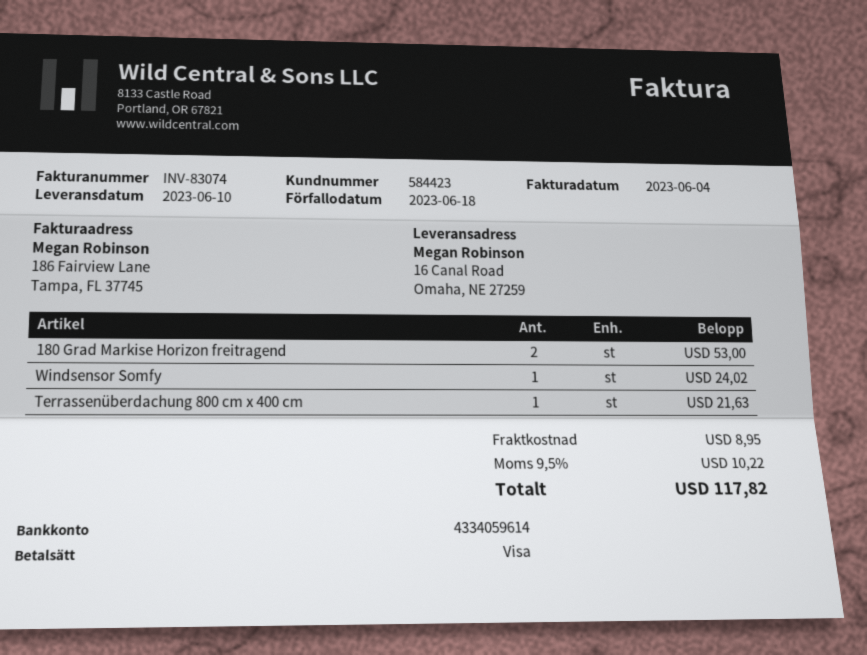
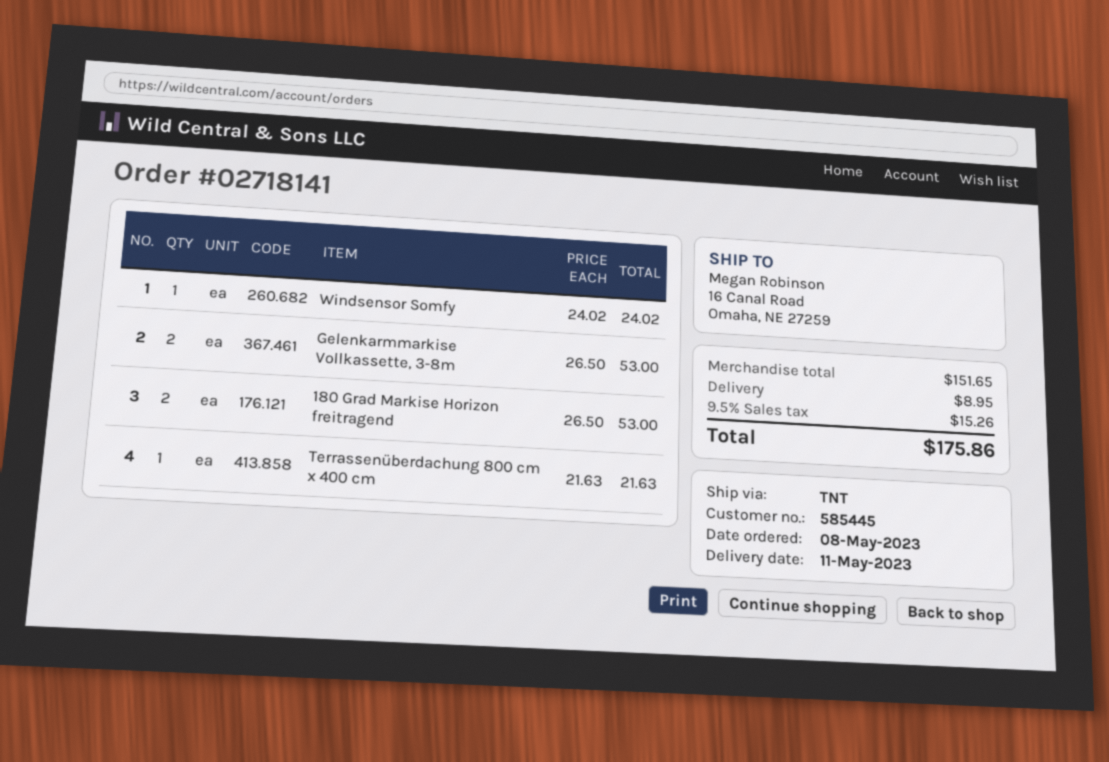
delivery date: 2023-06-10 -> 2023-05-11
customer number: 584423 -> 585445
Gelenkarmmarkise Vollkassette, 3-8m: none -> 2 for 53.00
tax: 9.5% = 10.22 -> 9.5% = 15.26
total: 117.82 -> 175.86

